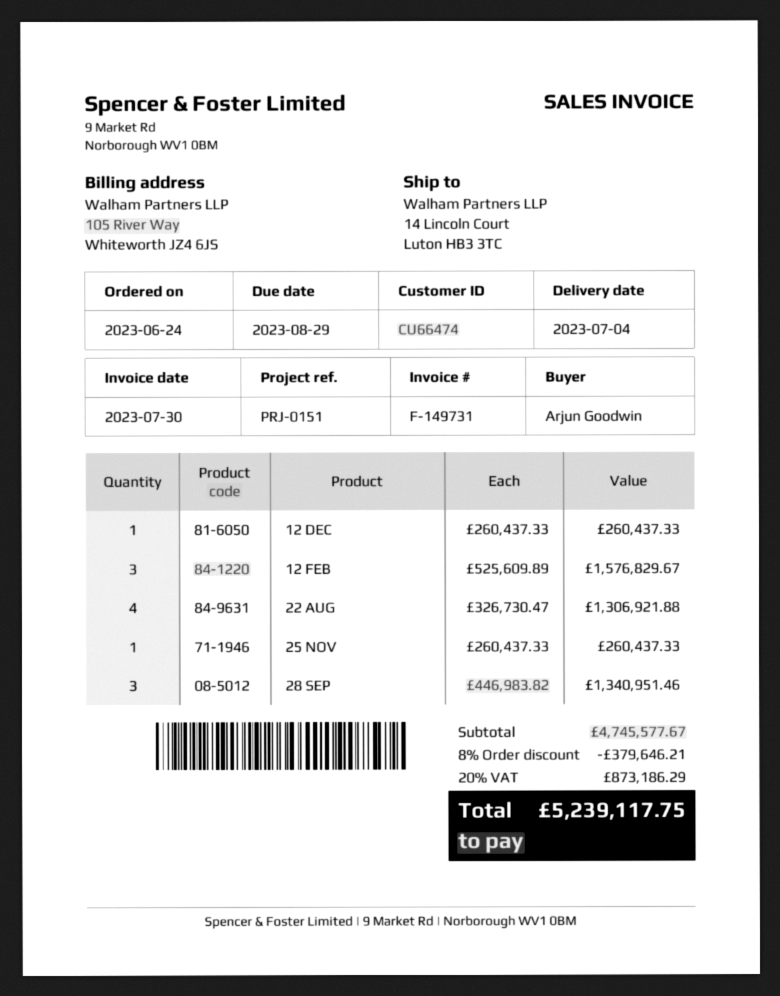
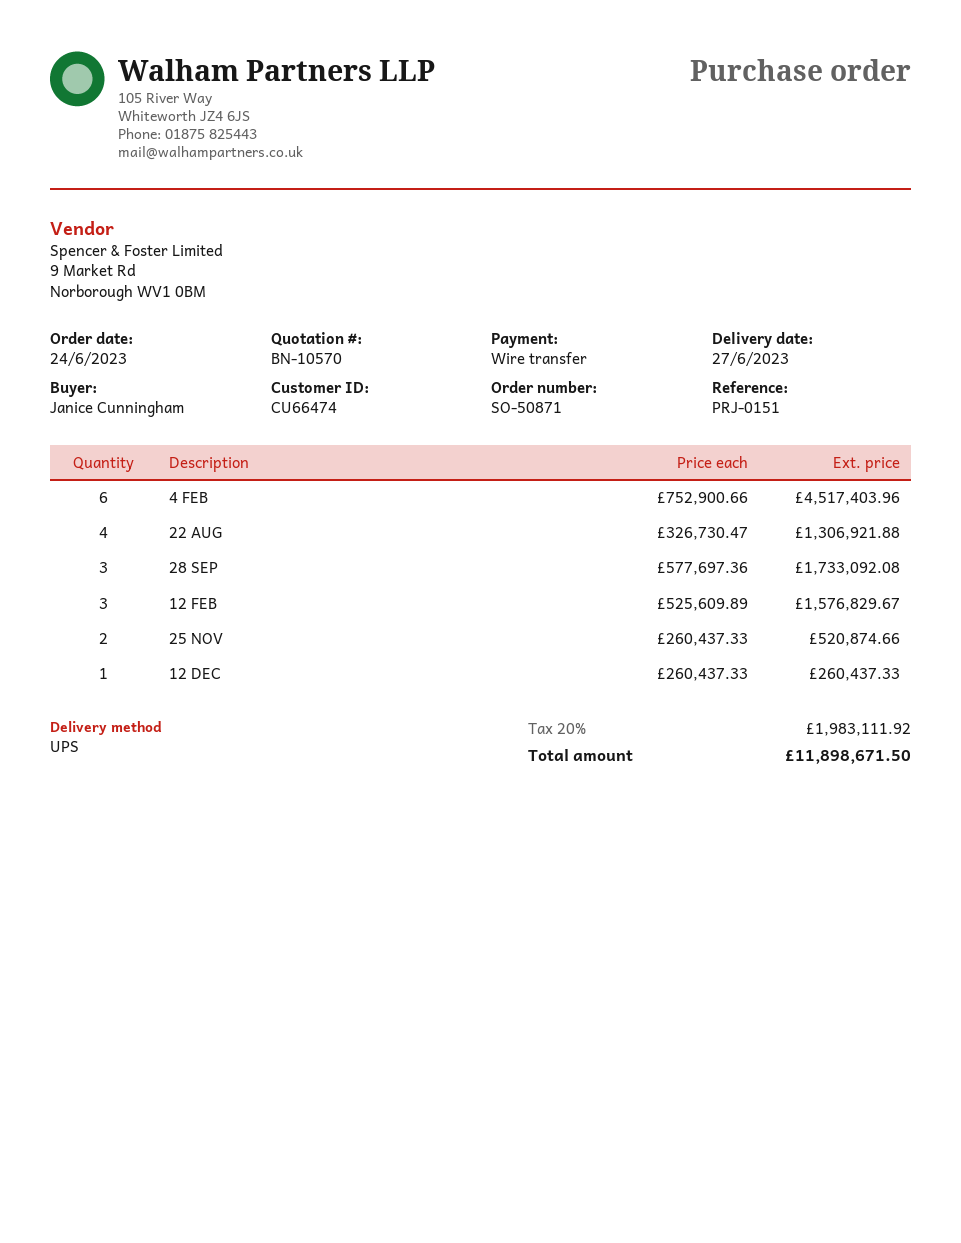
delivery date: 2023-07-04 -> 2023-06-27
ordered by: Arjun Goodwin -> Janice Cunningham
25 NOV: 1 x 260437.33 = 260437.33 -> 2 x 260437.33 = 520874.66
28 SEP: 3 x 446983.82 = 1340951.46 -> 3 x 577697.36 = 1733092.08
4 FEB: none -> 6 x 752900.66 = 4517403.96
discount: 8% = 379646.21 -> none
tax: 20% = 873186.29 -> 20% = 1983111.92
total: 5239117.75 -> 11898671.50

